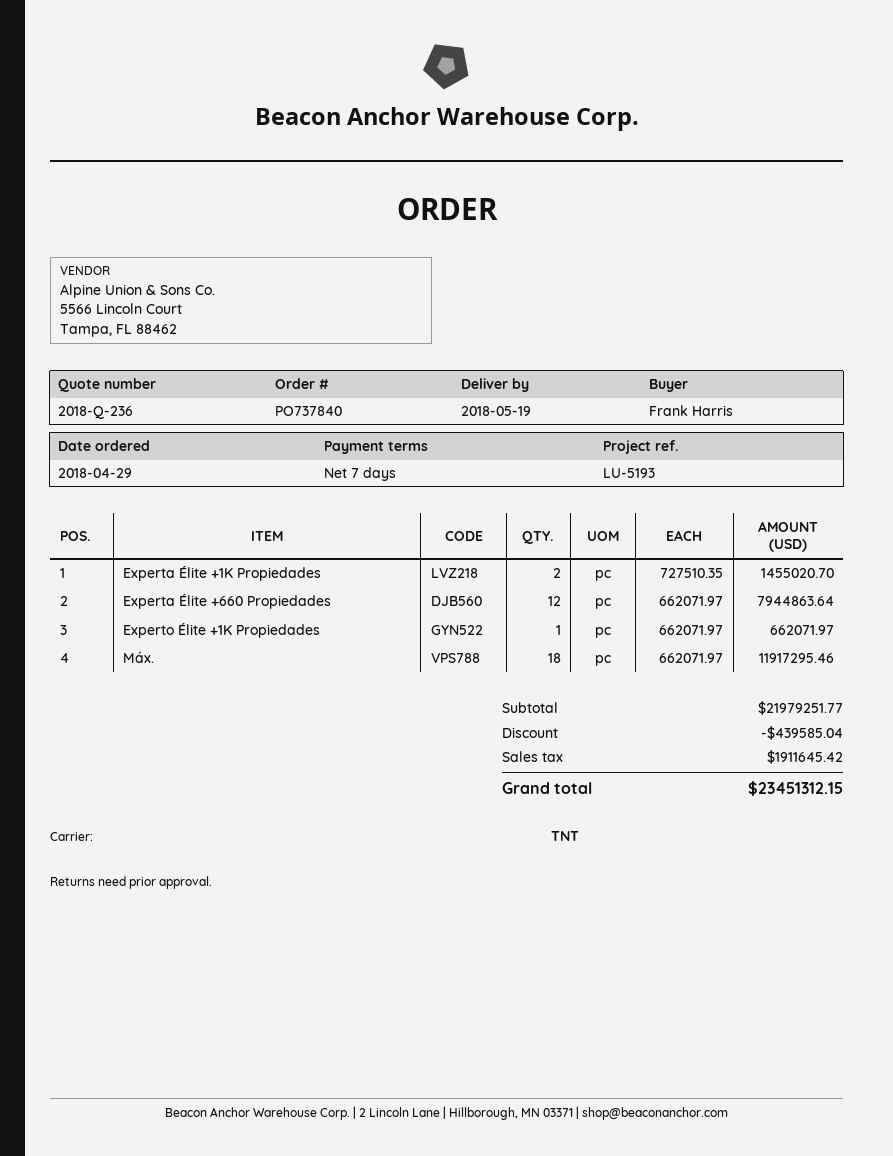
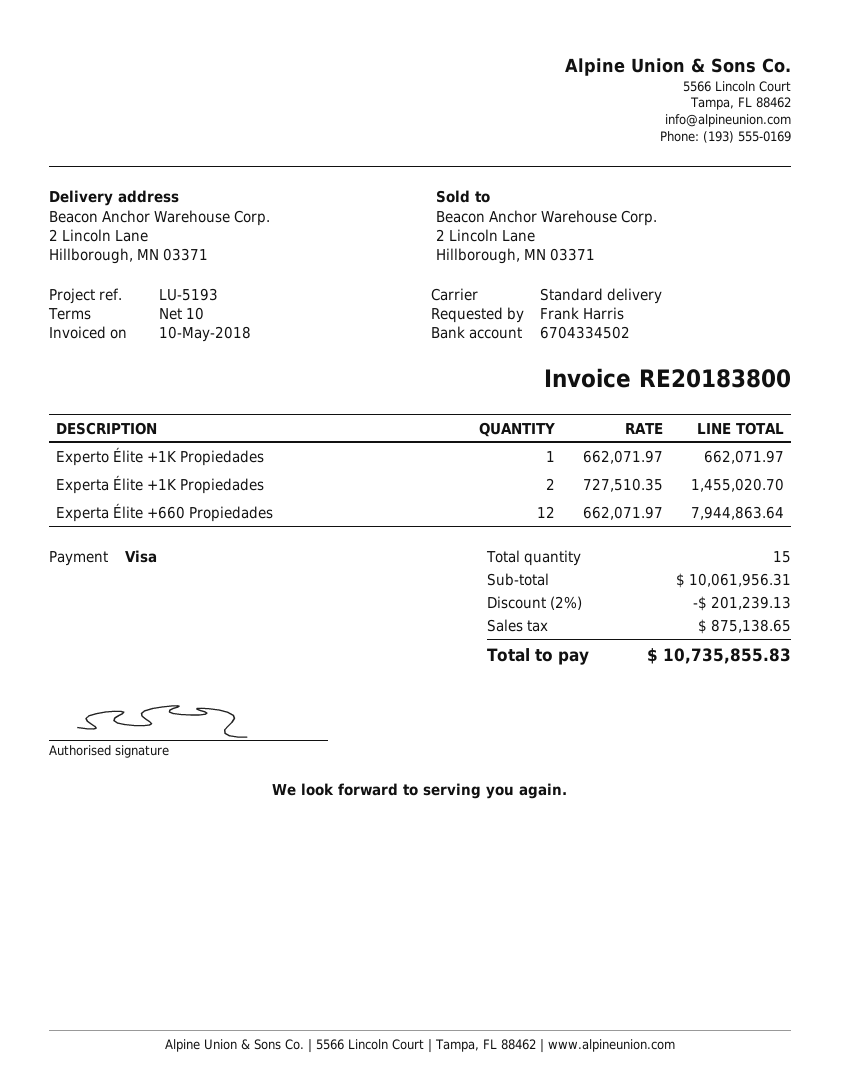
payment terms: 7 days -> 10 days
shipping method: TNT -> standard
Máx.: 18 x 662071.97 = 11917295.46 -> none
subtotal: 21979251.77 -> 10061956.31
discount: 439585.04 -> 201239.13
tax: 1911645.42 -> 875138.65
total: 23451312.15 -> 10735855.83

